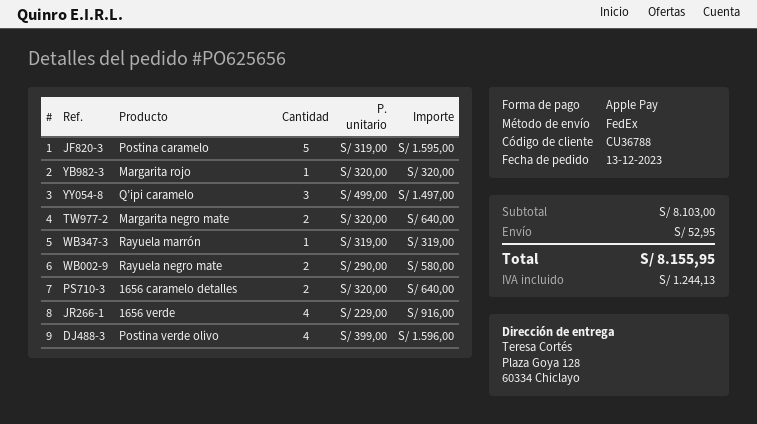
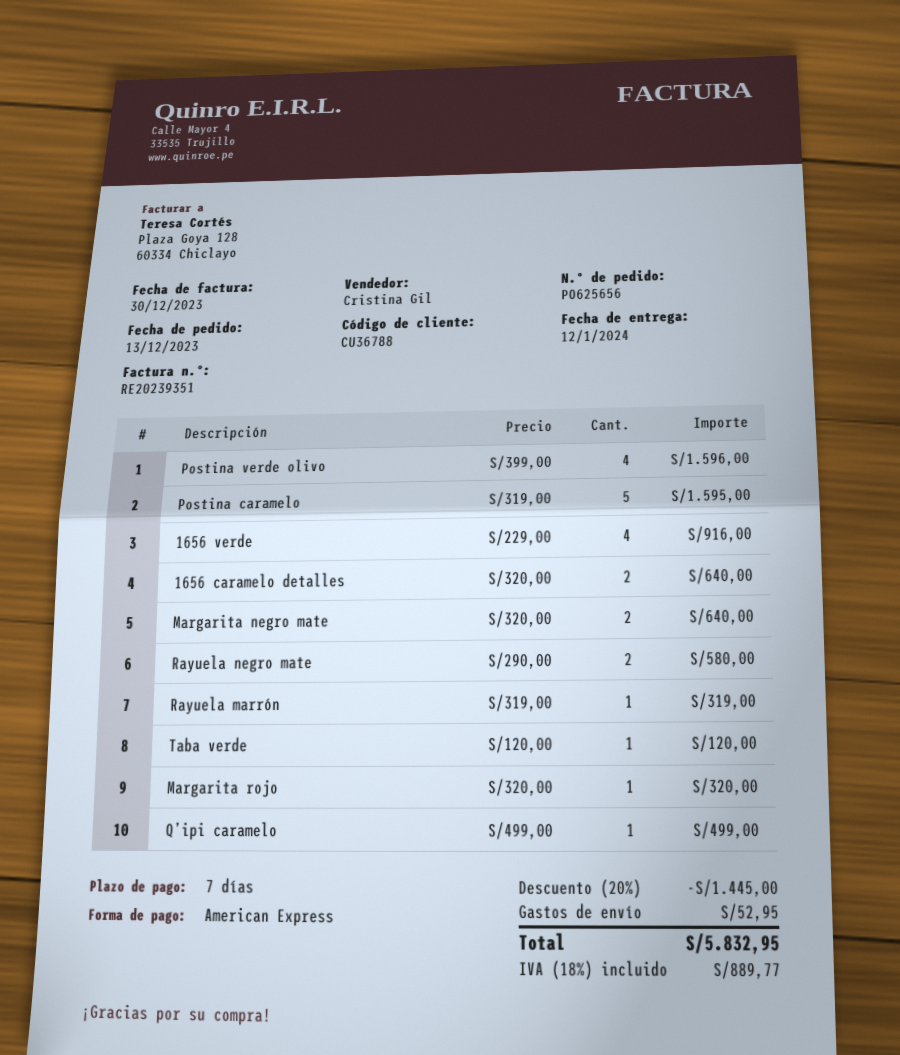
payment method: Apple Pay -> American Express
Q’ipi caramelo: 3 x 499.00 = 1497.00 -> 1 x 499.00 = 499.00
Taba verde: none -> 1 x 120.00 = 120.00
discount: none -> 20% = 1445.00
tax: 1244.13 -> 889.77
total: 8155.95 -> 5832.95

